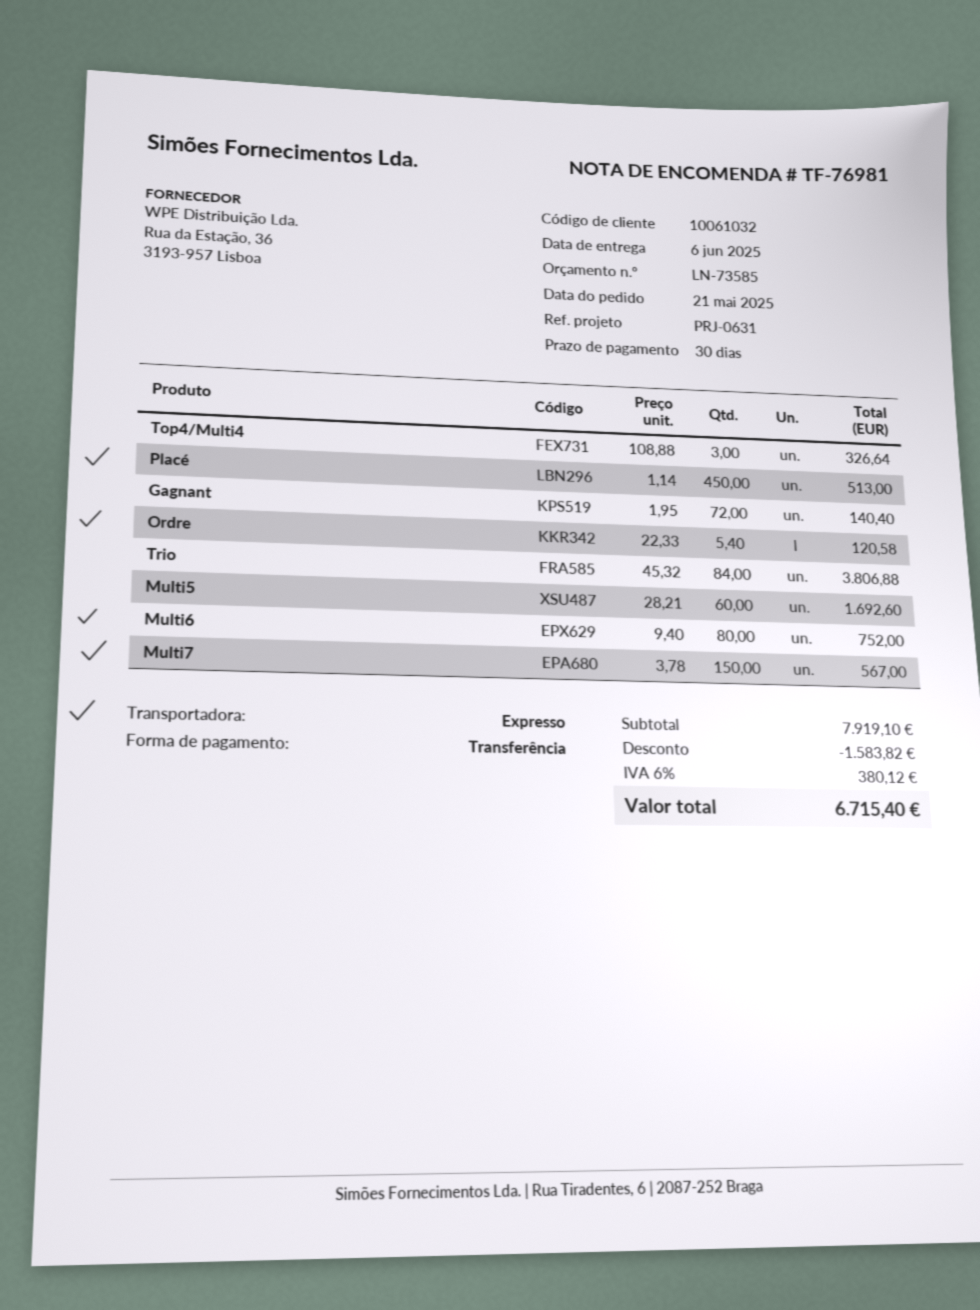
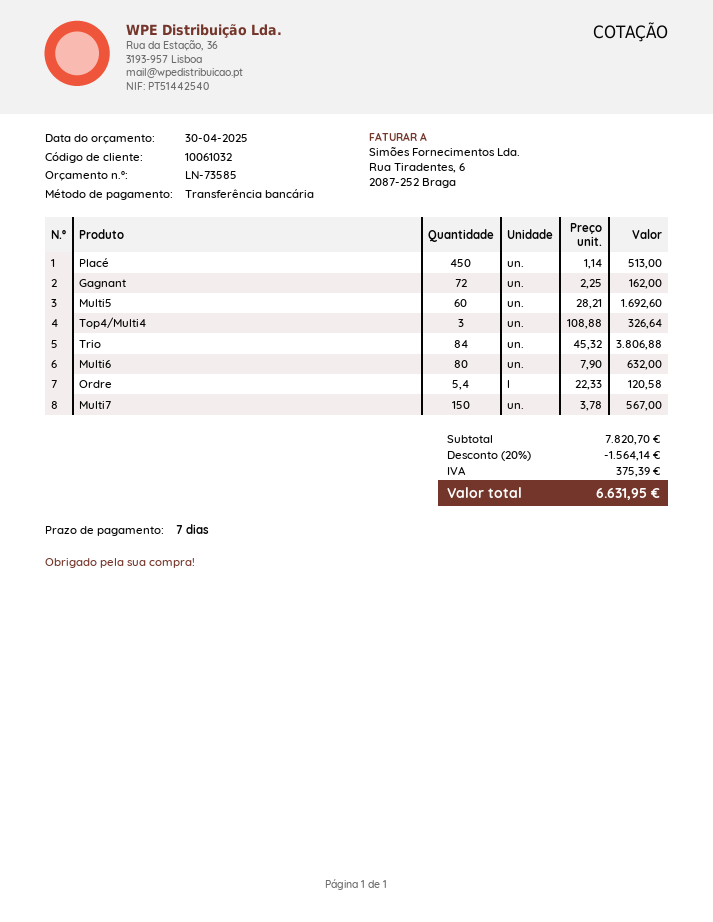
payment terms: 30 days -> 7 days
Gagnant: 72 x 1.95 = 140.40 -> 72 x 2.25 = 162.00
Multi6: 80 x 9.40 = 752.00 -> 80 x 7.90 = 632.00
subtotal: 7919.10 -> 7820.70
discount: 1583.82 -> 1564.14
tax: 380.12 -> 375.39
total: 6715.40 -> 6631.95

